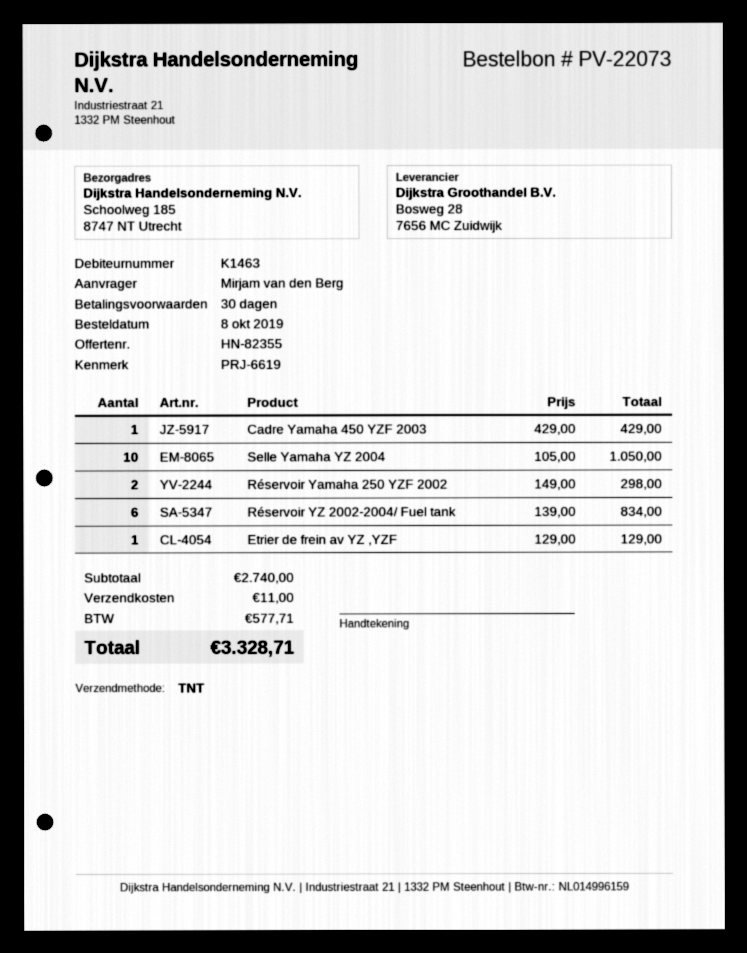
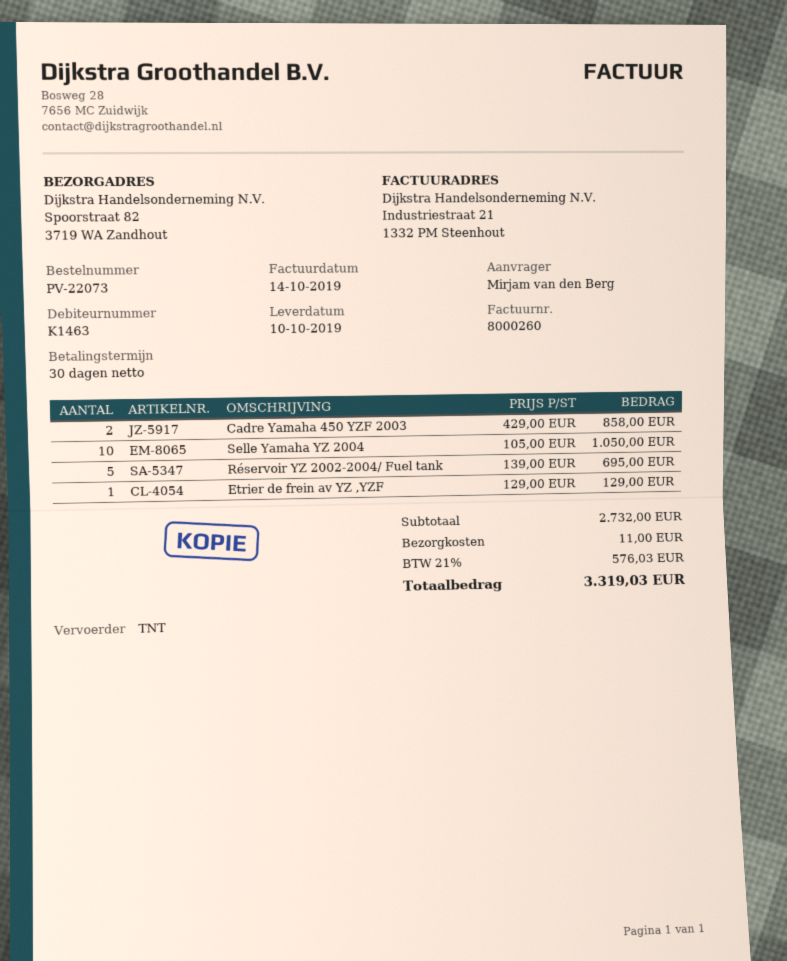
ship to: Schoolweg 185, 8747 NT Utrecht -> Spoorstraat 82, 3719 WA Zandhout
Cadre Yamaha 450 YZF 2003: 1 x 429.00 = 429.00 -> 2 x 429.00 = 858.00
Réservoir Yamaha 250 YZF 2002: 2 x 149.00 = 298.00 -> none
Réservoir YZ 2002-2004/ Fuel tank: 6 x 139.00 = 834.00 -> 5 x 139.00 = 695.00
subtotal: 2740.00 -> 2732.00
tax: 577.71 -> 576.03
total: 3328.71 -> 3319.03

